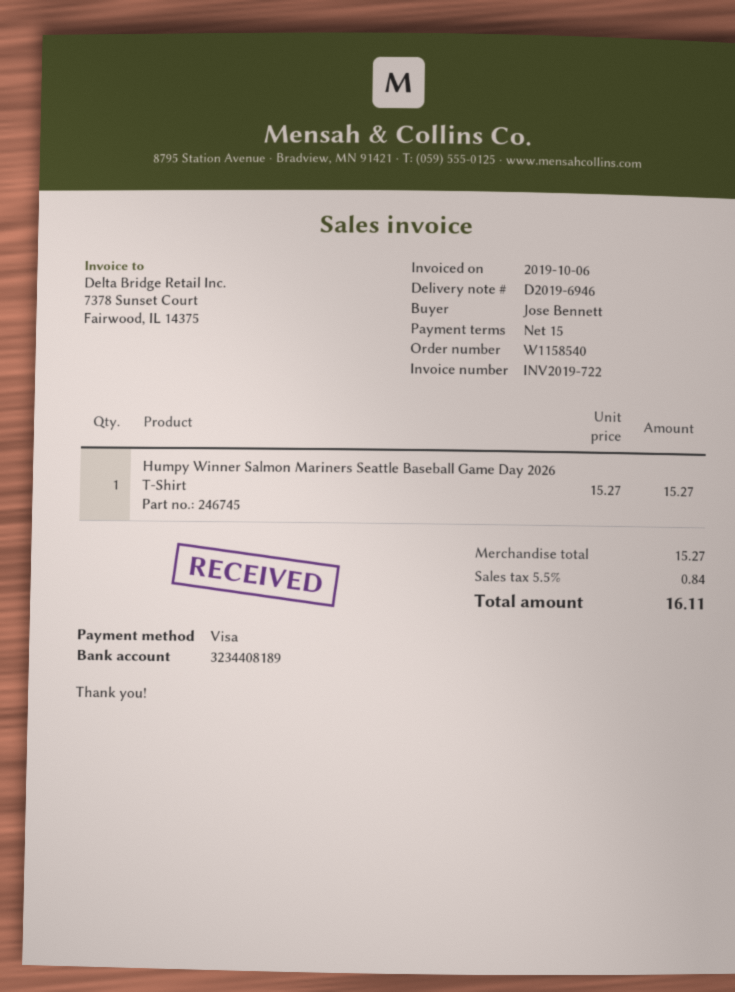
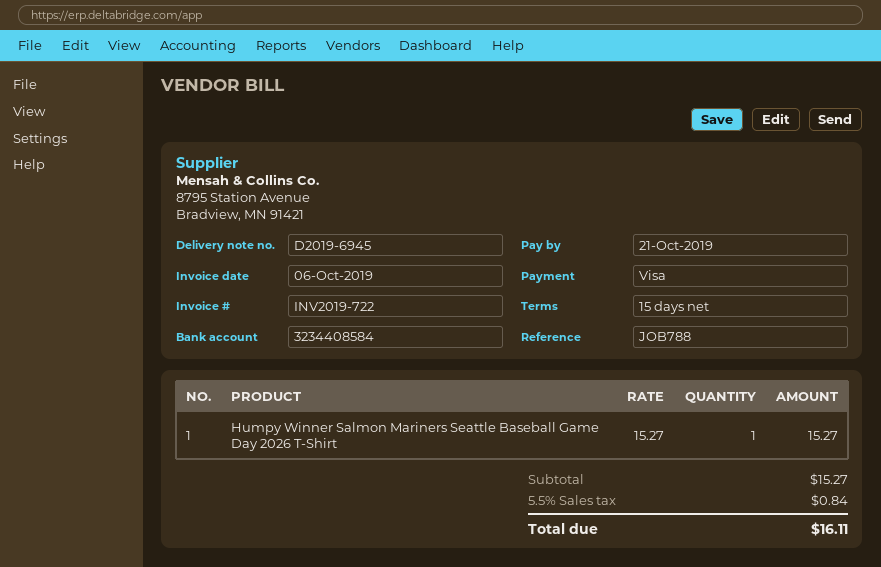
delivery note number: D2019-6946 -> D2019-6945
bank account: 3234408189 -> 3234408584

